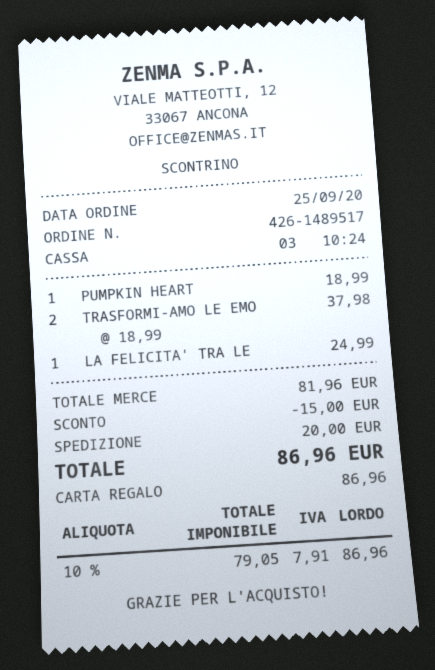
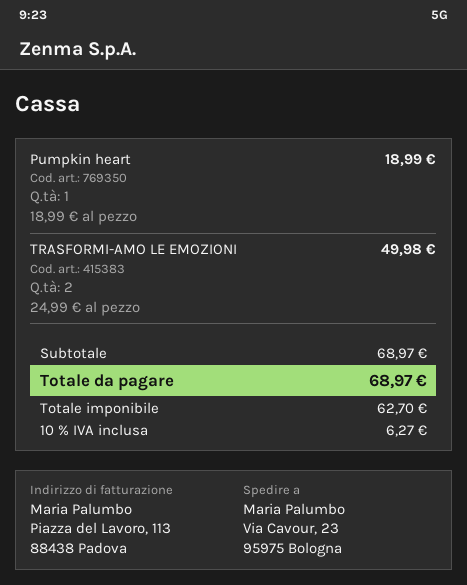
TRASFORMI-AMO LE EMO: 2 x 18.99 = 37.98 -> 2 x 24.99 = 49.98
LA FELICITA' TRA LE: 1 x 24.99 = 24.99 -> none
subtotal: 81.96 -> 68.97
discount: 15.00 -> none
shipping: 20.00 -> none
net: 79.05 -> 62.70
tax: 10% = 7.91 -> 10% = 6.27
total: 86.96 -> 68.97

